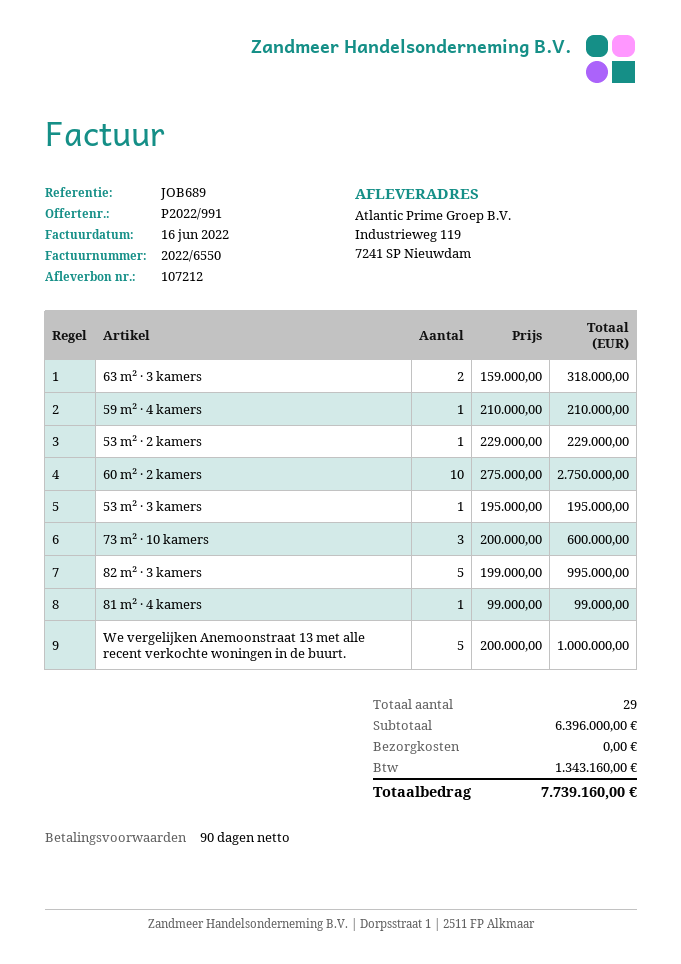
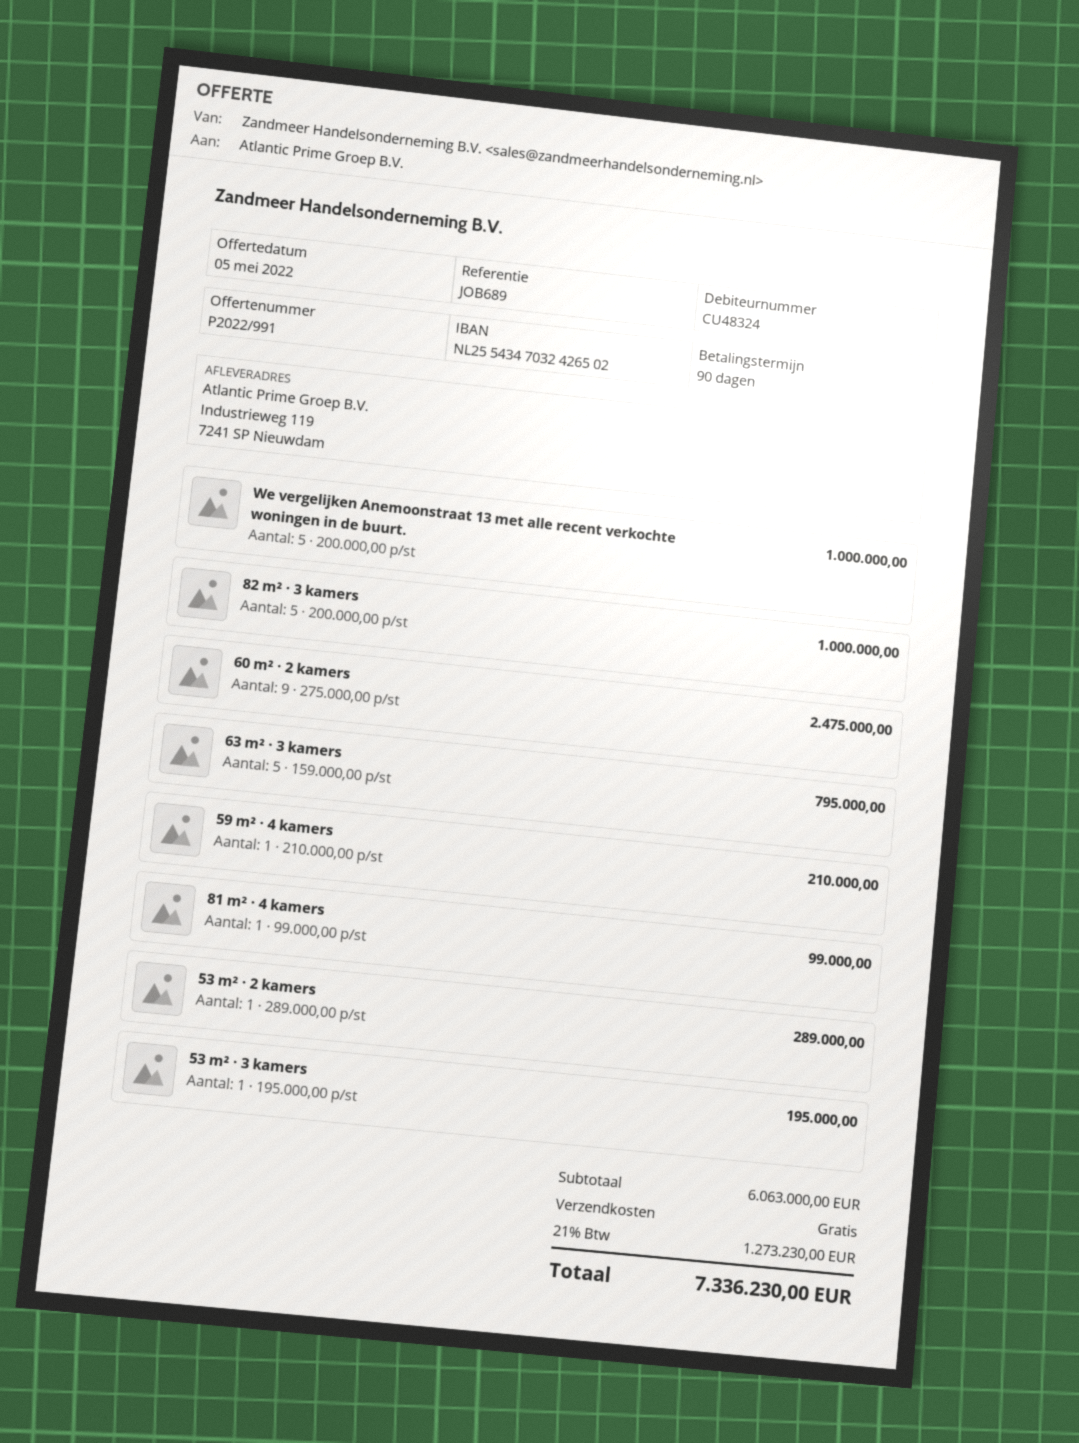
63 m² · 3 kamers: 2 x 159000.00 = 318000.00 -> 5 x 159000.00 = 795000.00
53 m² · 2 kamers: 1 x 229000.00 = 229000.00 -> 1 x 289000.00 = 289000.00
60 m² · 2 kamers: 10 x 275000.00 = 2750000.00 -> 9 x 275000.00 = 2475000.00
73 m² · 10 kamers: 3 x 200000.00 = 600000.00 -> none
82 m² · 3 kamers: 5 x 199000.00 = 995000.00 -> 5 x 200000.00 = 1000000.00
subtotal: 6396000.00 -> 6063000.00
tax: 1343160.00 -> 1273230.00
total: 7739160.00 -> 7336230.00

